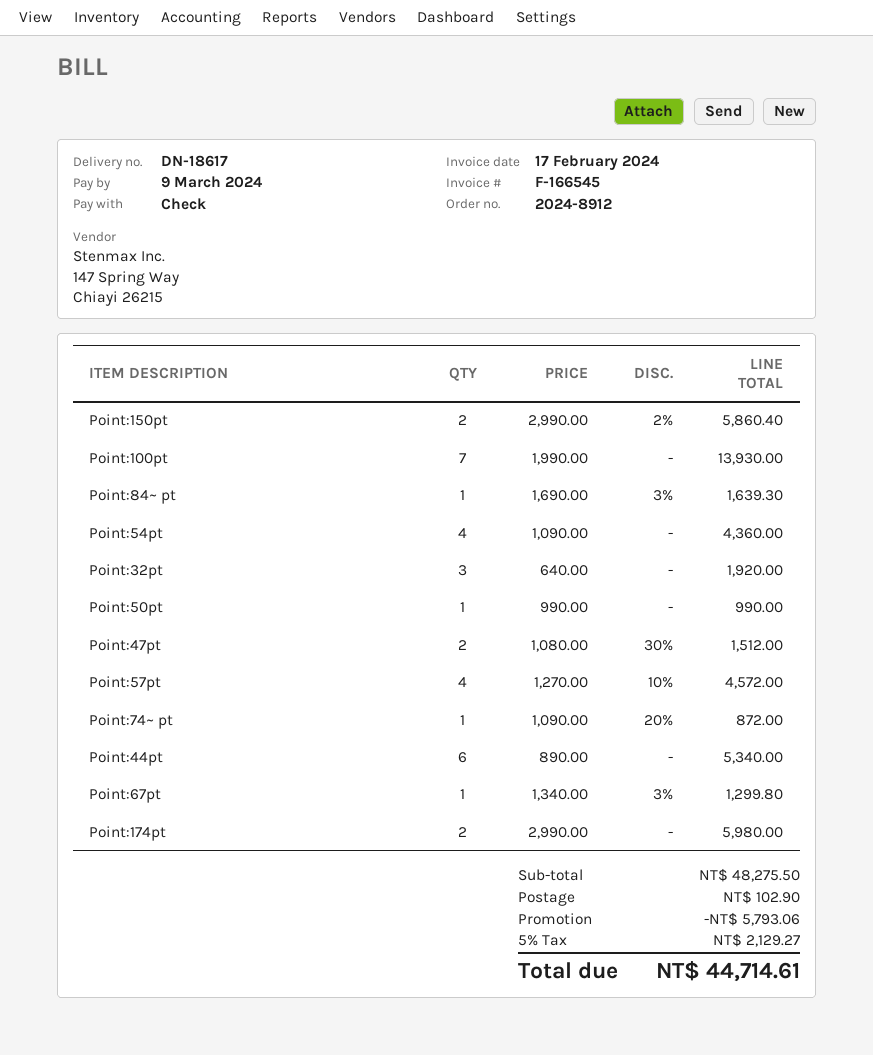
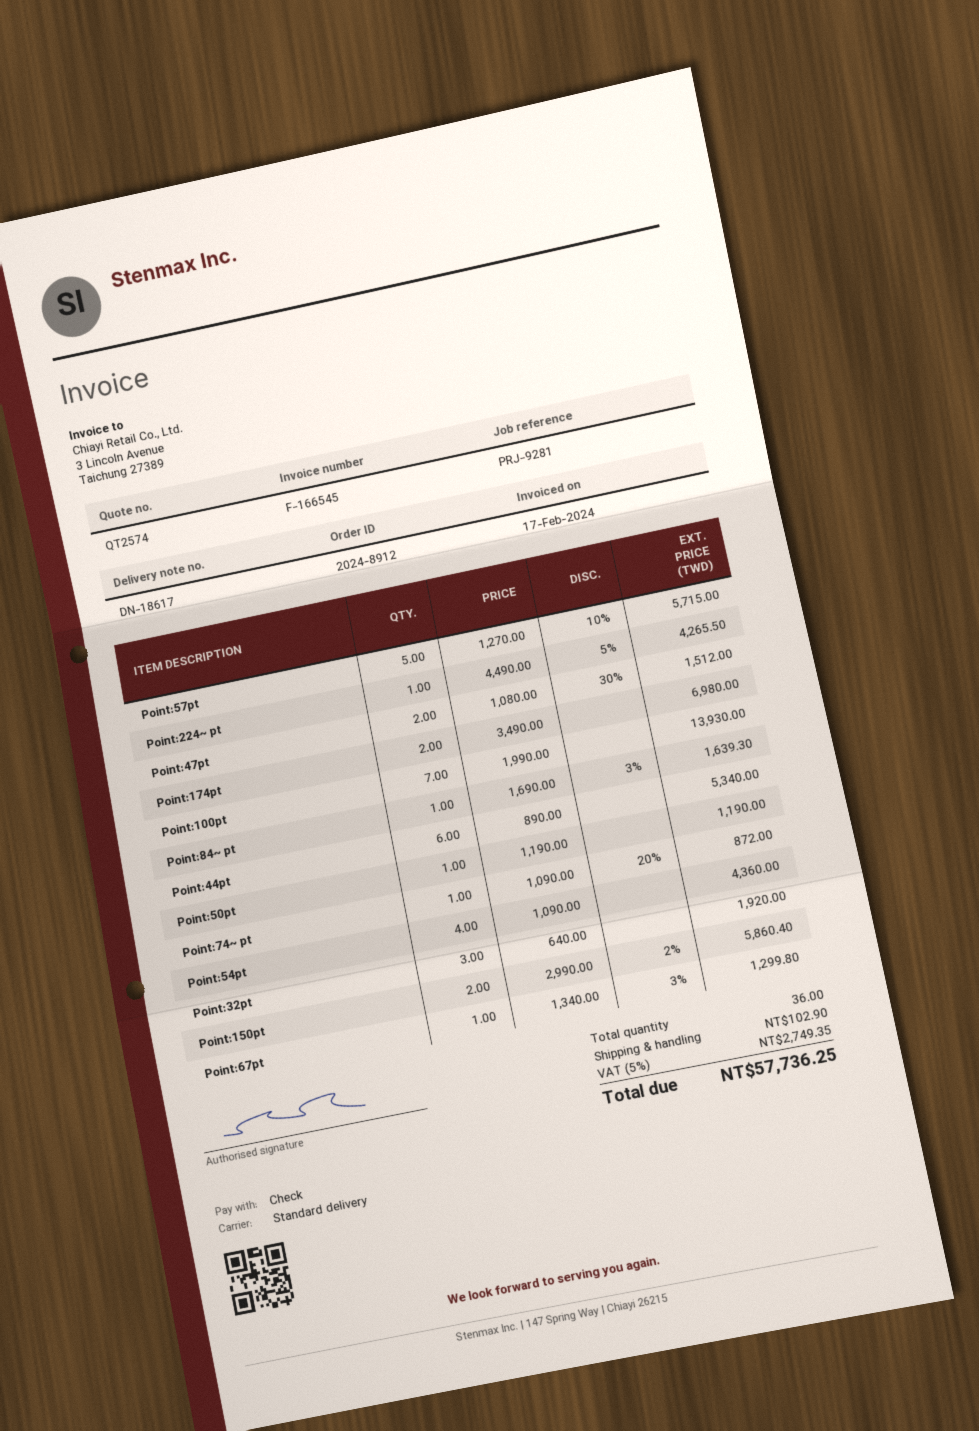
Point:50pt: 1 x 990.00 = 990.00 -> 1 x 1190.00 = 1190.00
Point:57pt: 4 x 1270.00 - 10% = 4572.00 -> 5 x 1270.00 - 10% = 5715.00
Point:174pt: 2 x 2990.00 = 5980.00 -> 2 x 3490.00 = 6980.00
Point:224~ pt: none -> 1 x 4490.00 - 5% = 4265.50
discount: 5793.06 -> none
tax: 5% = 2129.27 -> 5% = 2749.35
total: 44714.61 -> 57736.25

